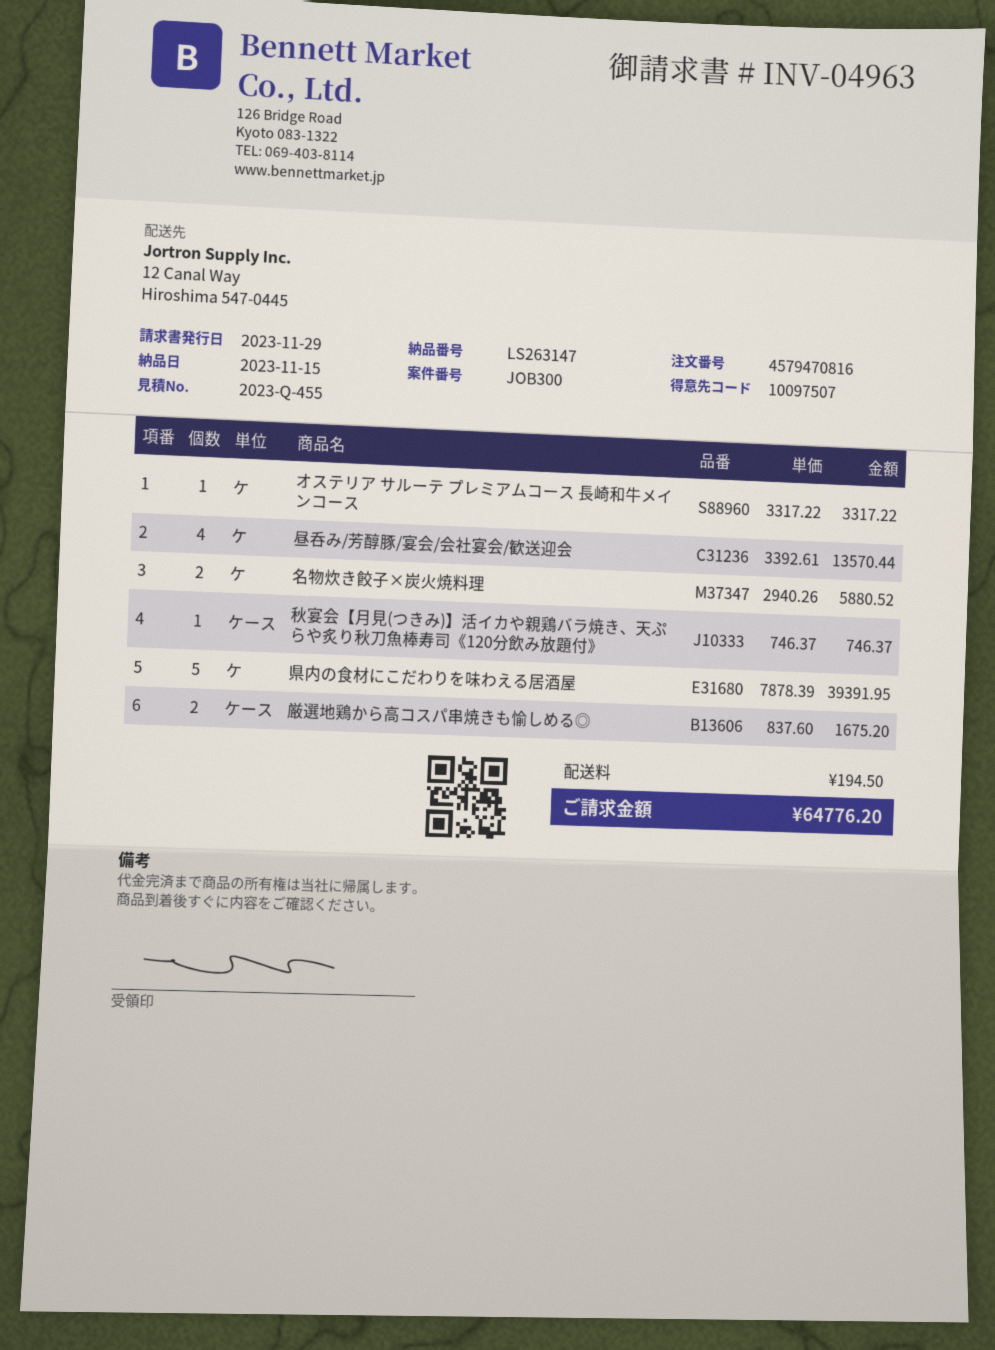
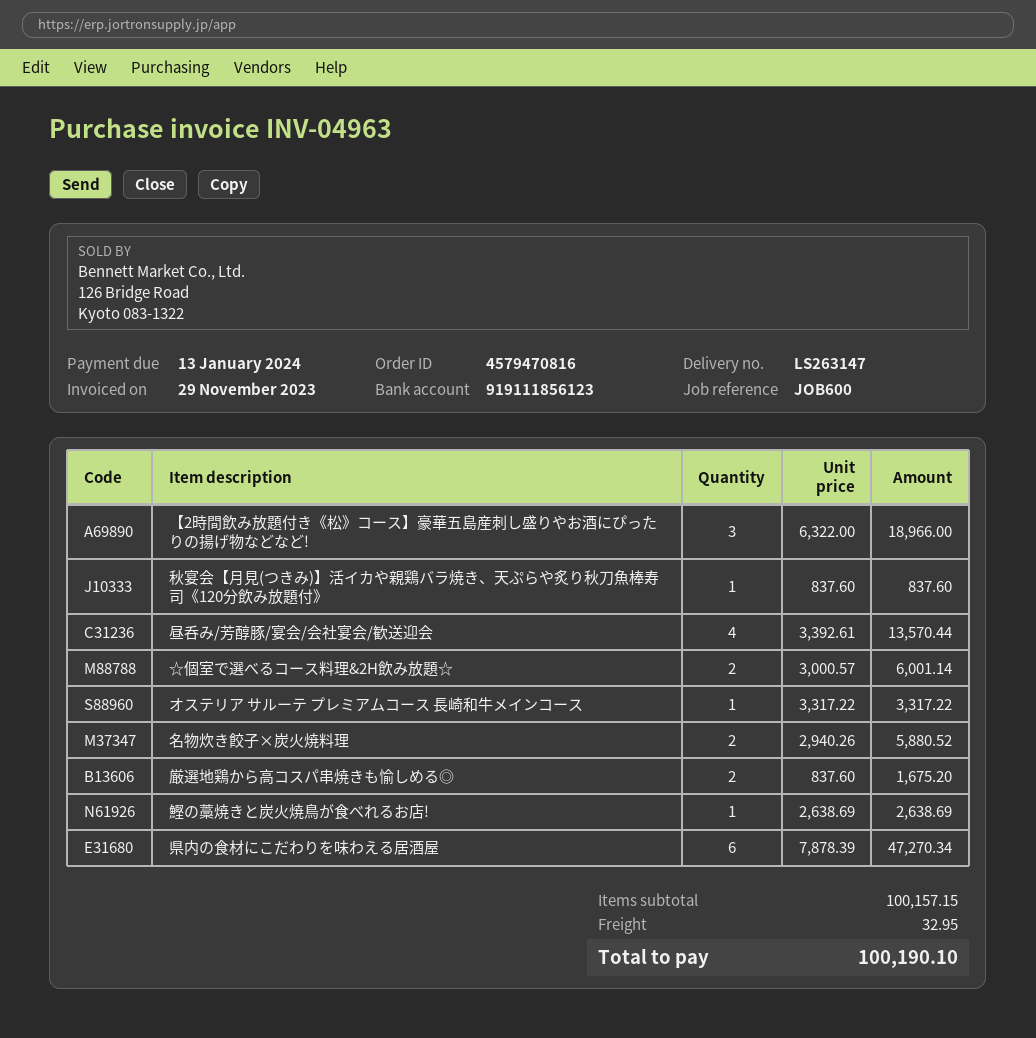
reference: JOB300 -> JOB600
秋宴会【月見(つきみ)】活イカや親鶏バラ焼き、天ぷらや炙り秋刀魚棒寿司《120分飲み放題付》: 1 x 746.37 = 746.37 -> 1 x 837.60 = 837.60
県内の食材にこだわりを味わえる居酒屋: 5 x 7878.39 = 39391.95 -> 6 x 7878.39 = 47270.34
【2時間飲み放題付き《松》コース】豪華五島産刺し盛りやお酒にぴったりの揚げ物などなど!: none -> 3 x 6322.00 = 18966.00
☆個室で選べるコース料理&2H飲み放題☆: none -> 2 x 3000.57 = 6001.14
鰹の藁焼きと炭火焼鳥が食べれるお店!: none -> 1 x 2638.69 = 2638.69
shipping: 194.50 -> 32.95
total: 64776.20 -> 100190.10

